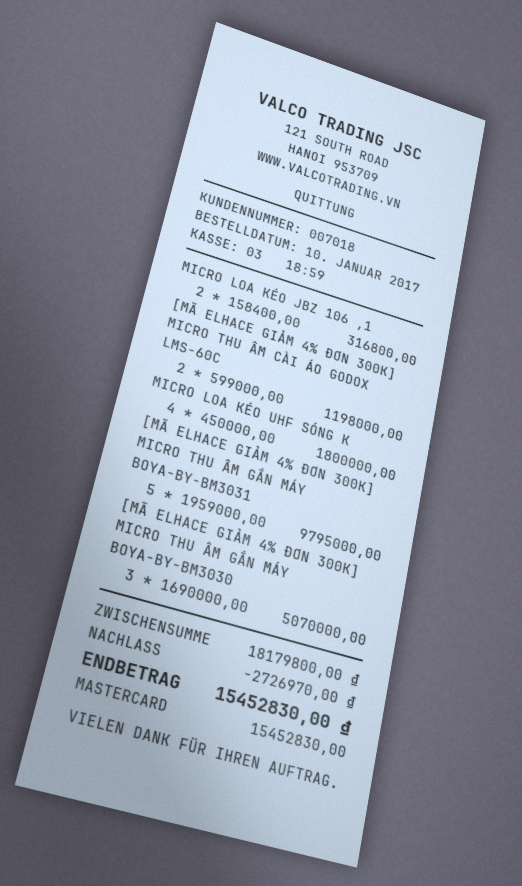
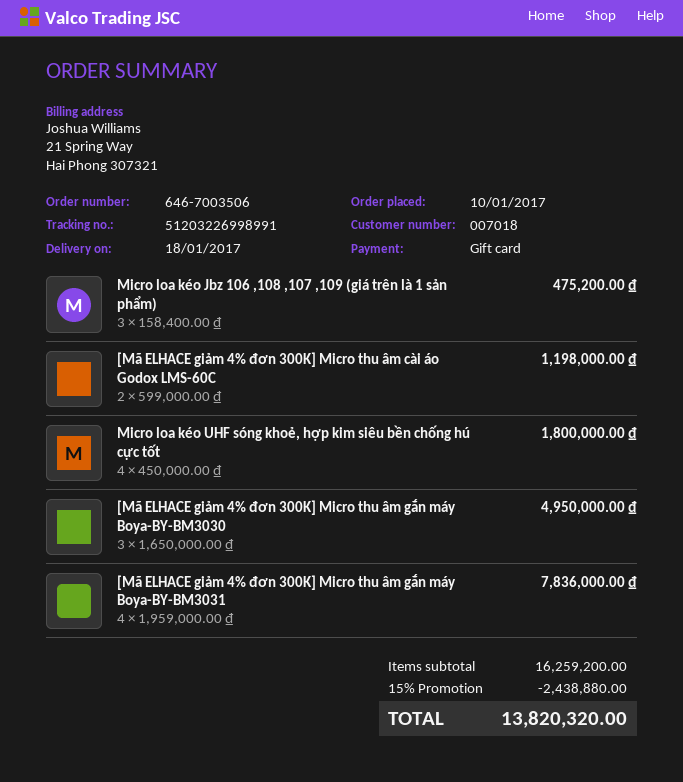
payment method: Mastercard -> gift card
MICRO LOA KÉO JBZ 106 ,1: 2 x 158400.00 = 316800.00 -> 3 x 158400.00 = 475200.00
[MÃ ELHACE GIẢM 4% ĐƠN 300K] MICRO THU ÂM GẮN MÁY BOYA-BY-BM3031: 5 x 1959000.00 = 9795000.00 -> 4 x 1959000.00 = 7836000.00
[MÃ ELHACE GIẢM 4% ĐƠN 300K] MICRO THU ÂM GẮN MÁY BOYA-BY-BM3030: 3 x 1690000.00 = 5070000.00 -> 3 x 1650000.00 = 4950000.00
subtotal: 18179800.00 -> 16259200.00
discount: 2726970.00 -> 2438880.00
total: 15452830.00 -> 13820320.00

